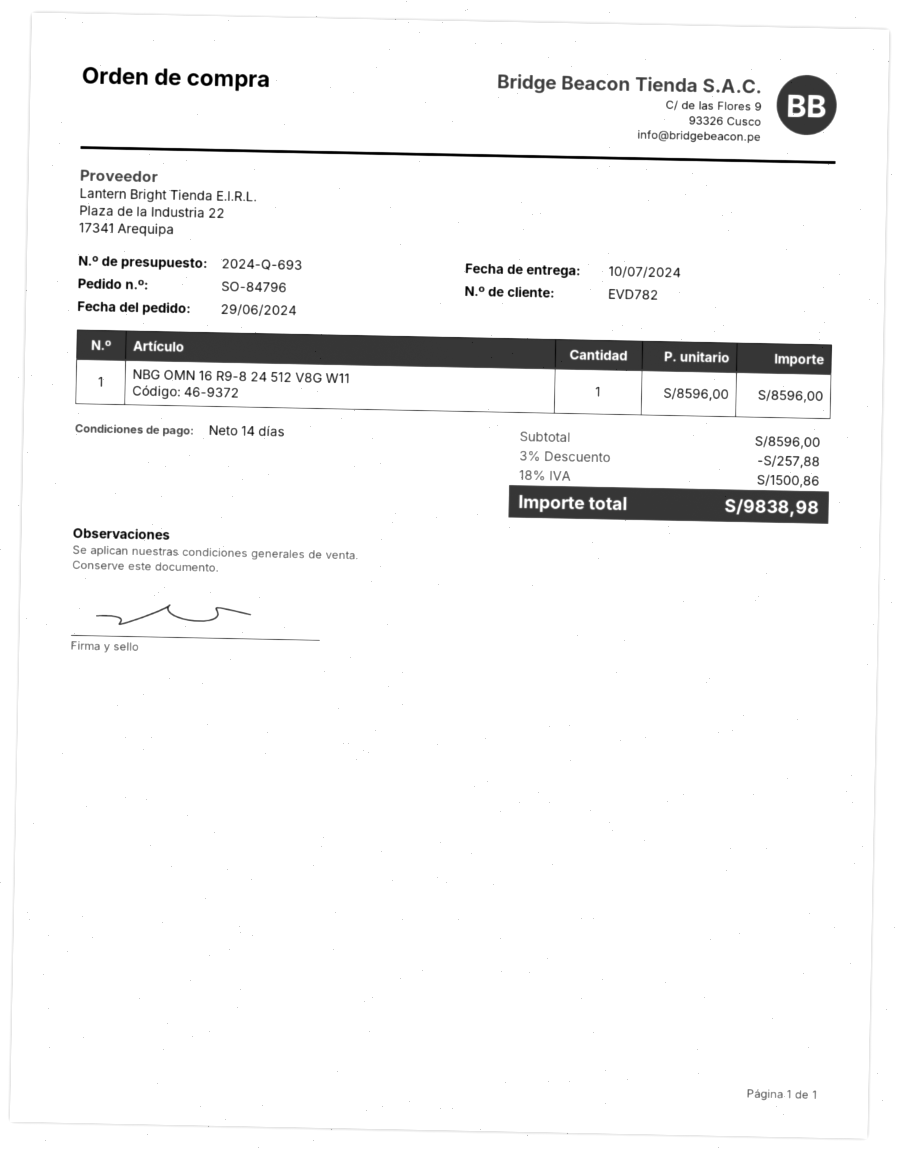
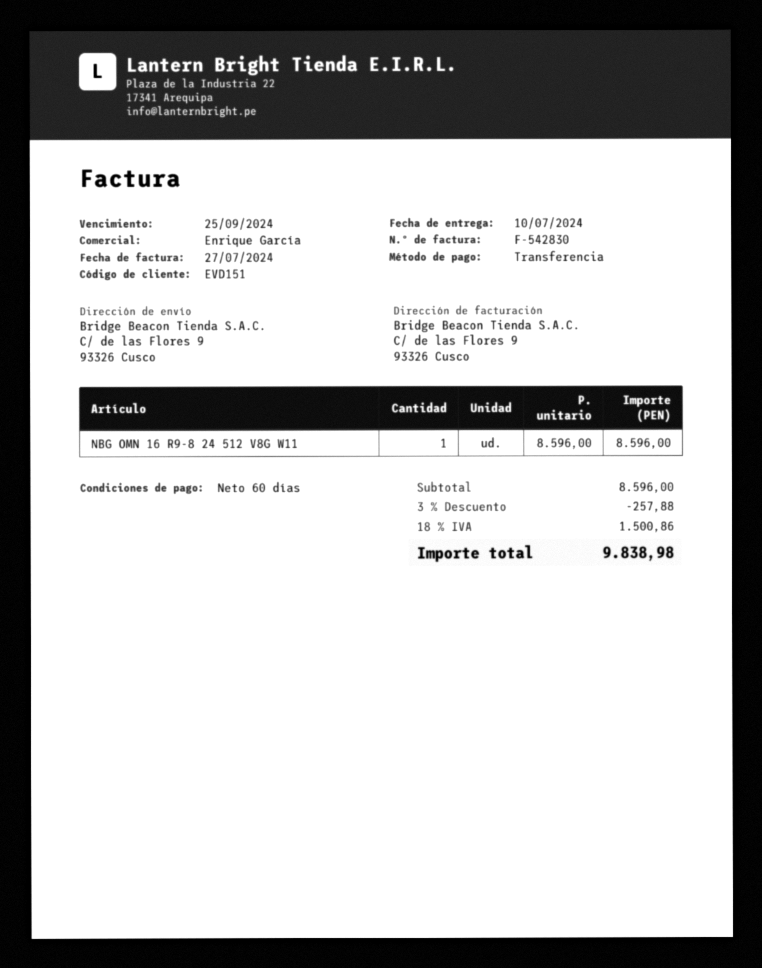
payment terms: 14 days -> 60 days
customer number: EVD782 -> EVD151

